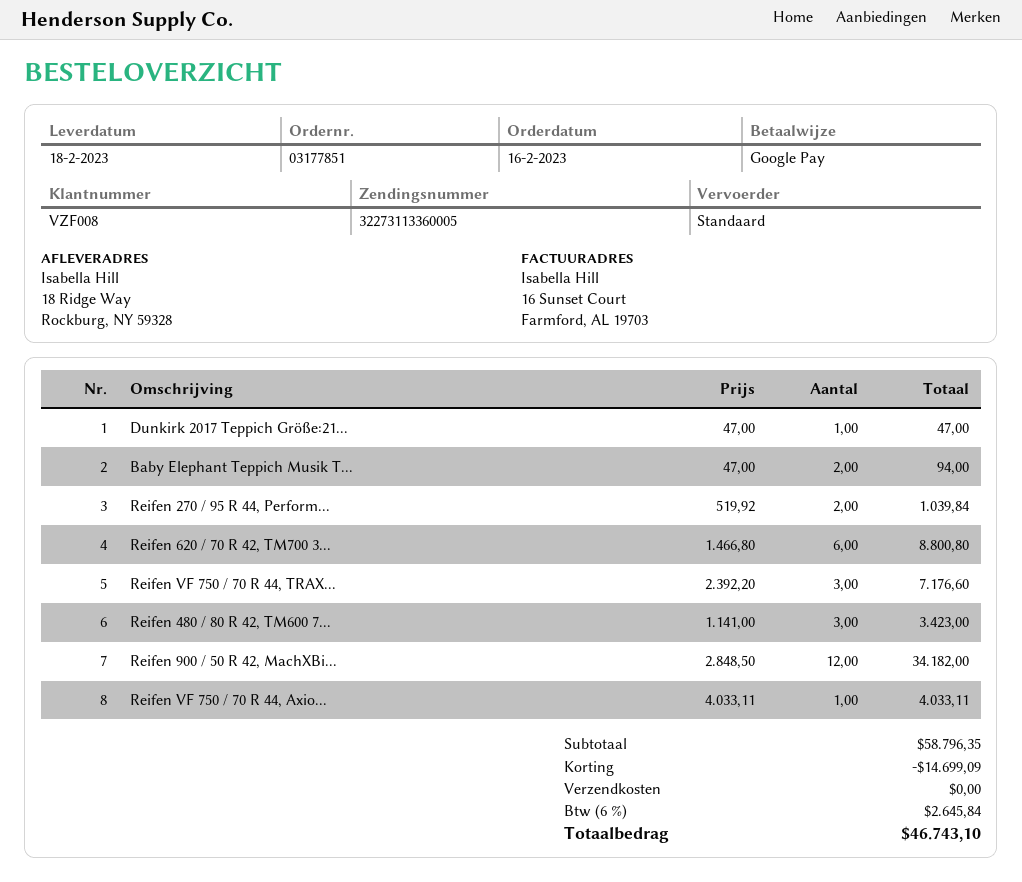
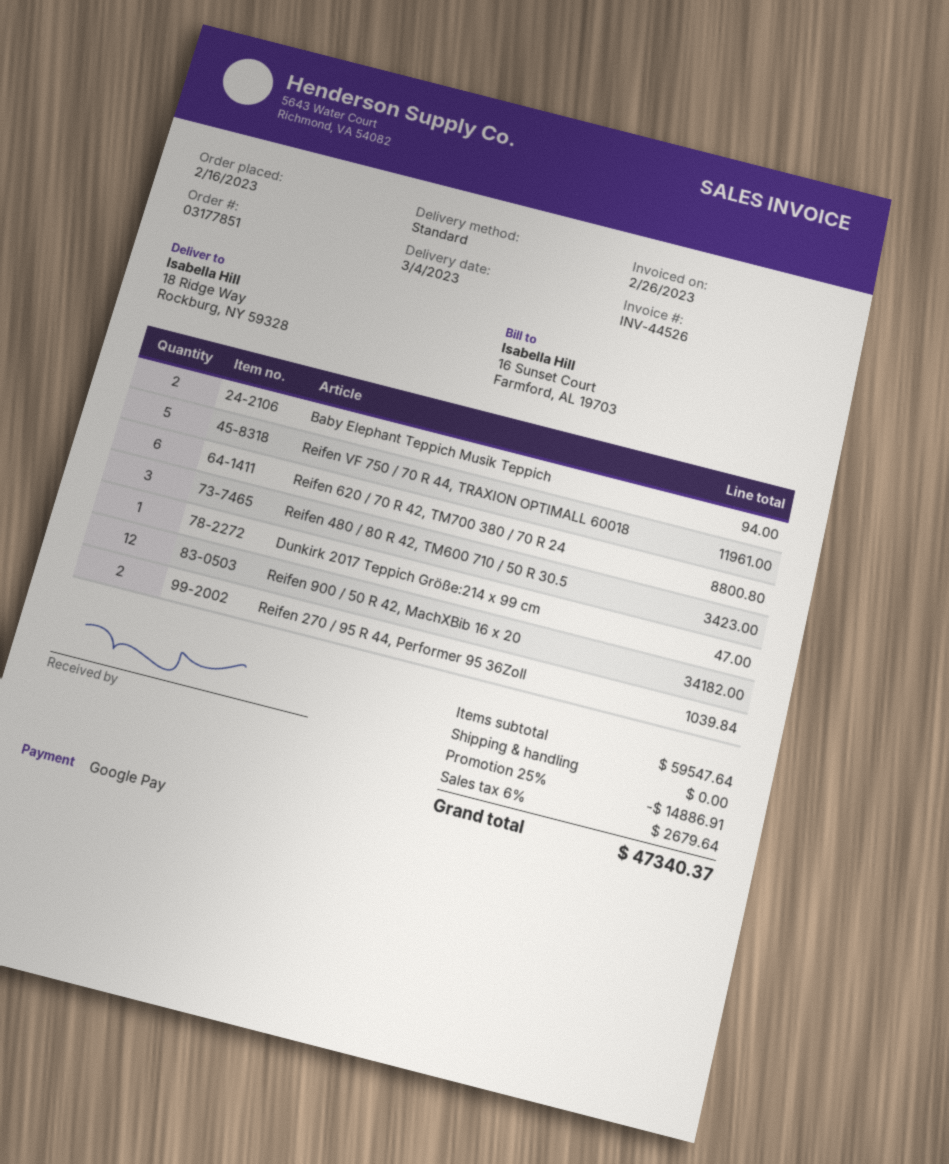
delivery date: 2023-02-18 -> 2023-03-04
Reifen VF 750 / 70 R 44, TRAX...: 3 for 7176.60 -> 5 for 11961.00
Reifen VF 750 / 70 R 44, Axio...: 1 for 4033.11 -> none
subtotal: 58796.35 -> 59547.64
discount: 14699.09 -> 14886.91
tax: 6% = 2645.84 -> 6% = 2679.64
total: 46743.10 -> 47340.37

